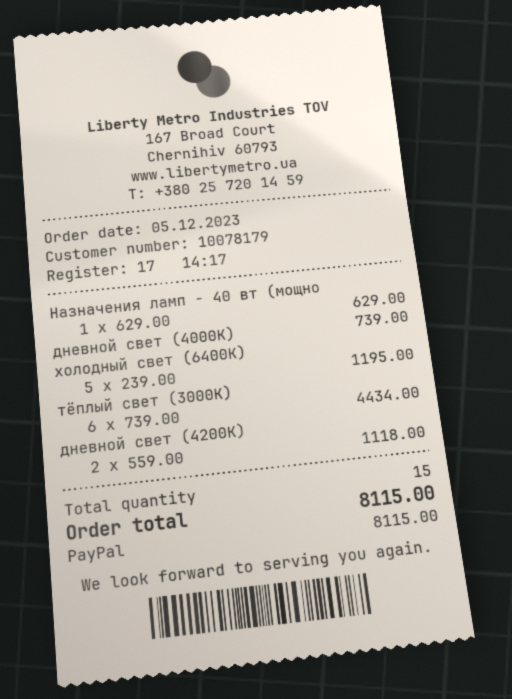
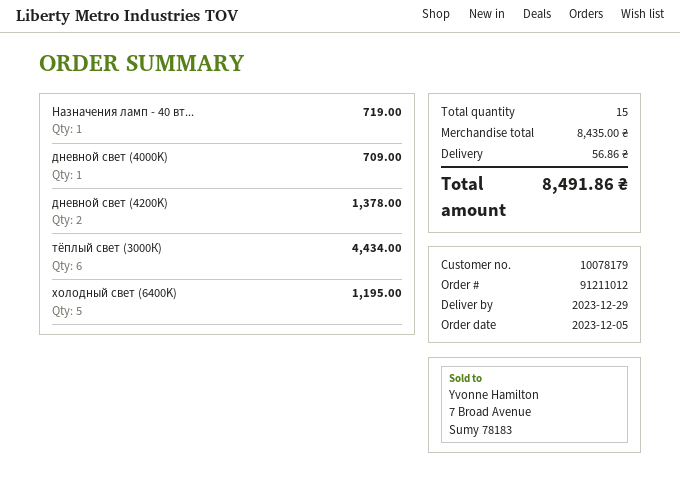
Назначения ламп - 40 вт (мощно: 1 for 629.00 -> 1 for 719.00
дневной свет (4000K): 1 for 739.00 -> 1 for 709.00
дневной свет (4200K): 2 for 1118.00 -> 2 for 1378.00
shipping: none -> 56.86
total: 8115.00 -> 8491.86

